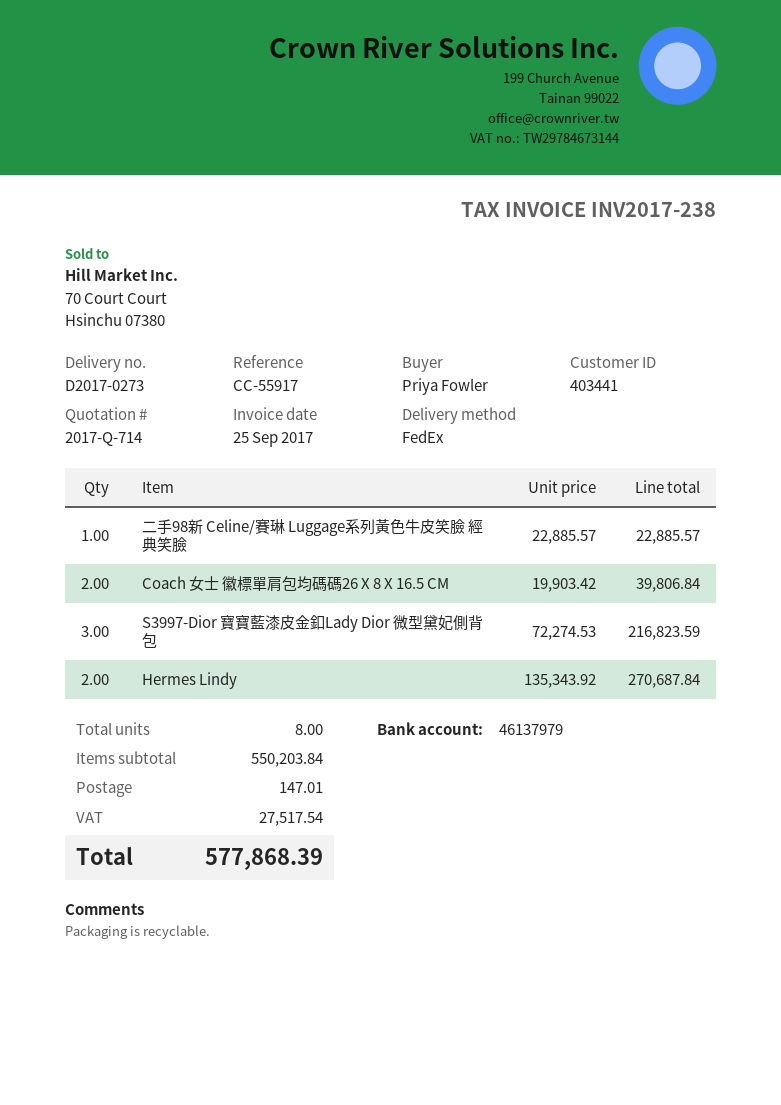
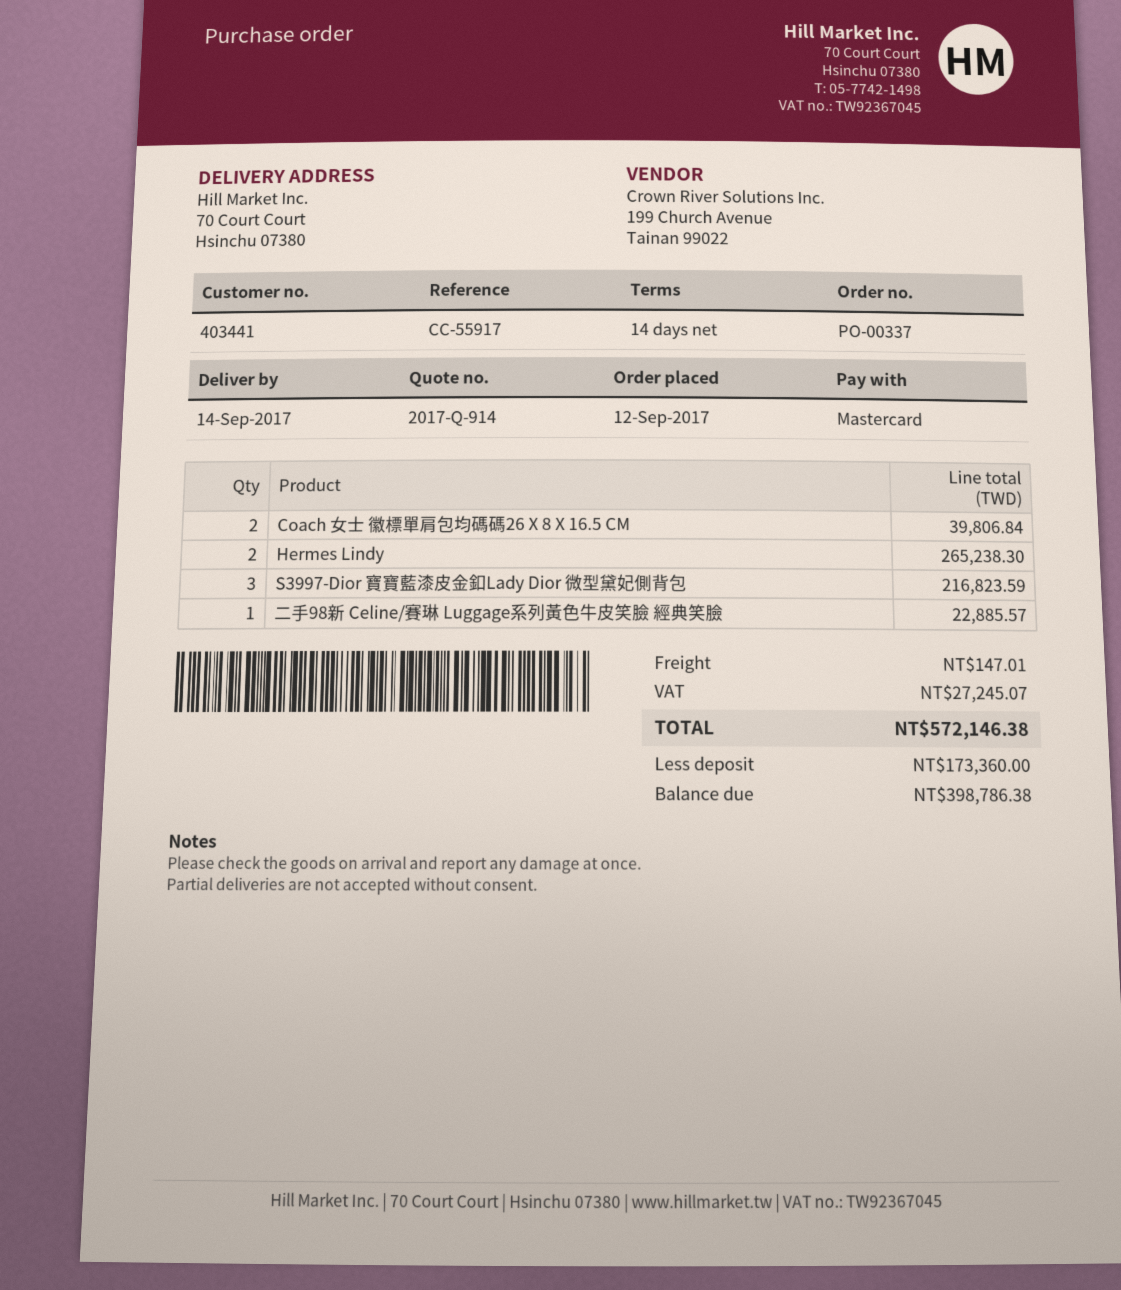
quote number: 2017-Q-714 -> 2017-Q-914
Hermes Lindy: 2 for 270687.84 -> 2 for 265238.30
tax: 27517.54 -> 27245.07
total: 577868.39 -> 572146.38

